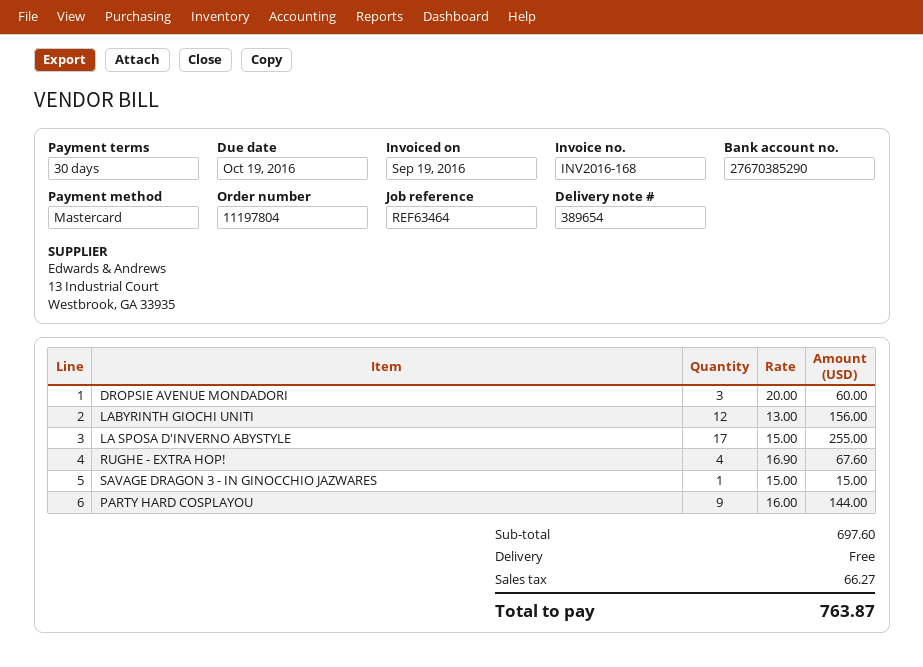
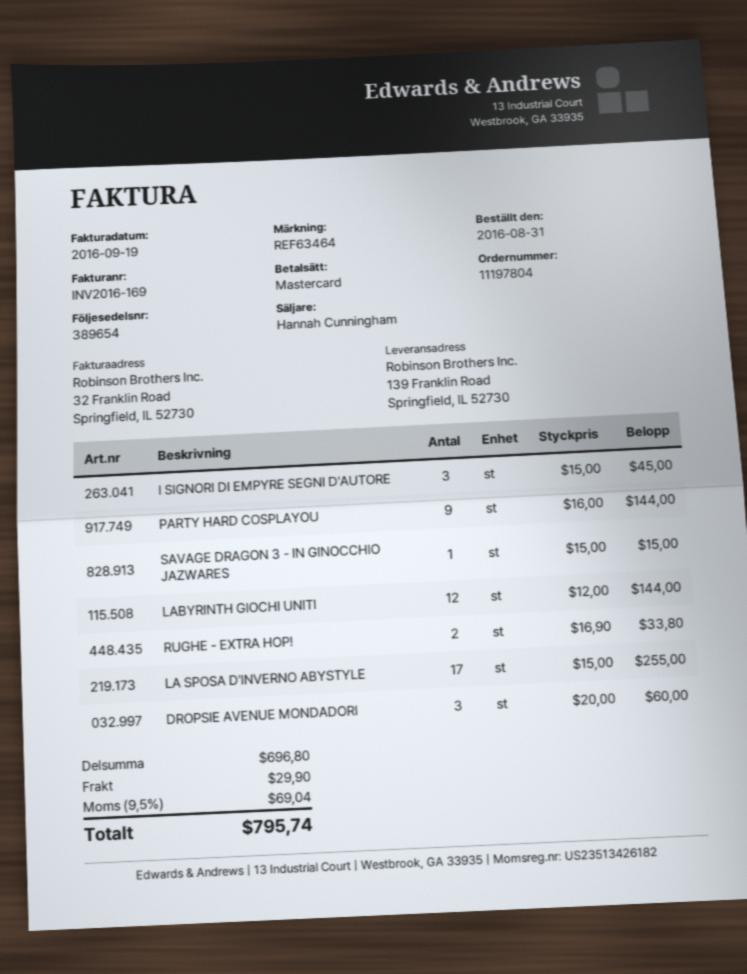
invoice number: INV2016-168 -> INV2016-169
LABYRINTH GIOCHI UNITI: 12 x 13.00 = 156.00 -> 12 x 12.00 = 144.00
RUGHE - EXTRA HOP!: 4 x 16.90 = 67.60 -> 2 x 16.90 = 33.80
I SIGNORI DI EMPYRE SEGNI D'AUTORE: none -> 3 x 15.00 = 45.00
subtotal: 697.60 -> 696.80
shipping: 0.00 -> 29.90
tax: 66.27 -> 69.04
total: 763.87 -> 795.74

